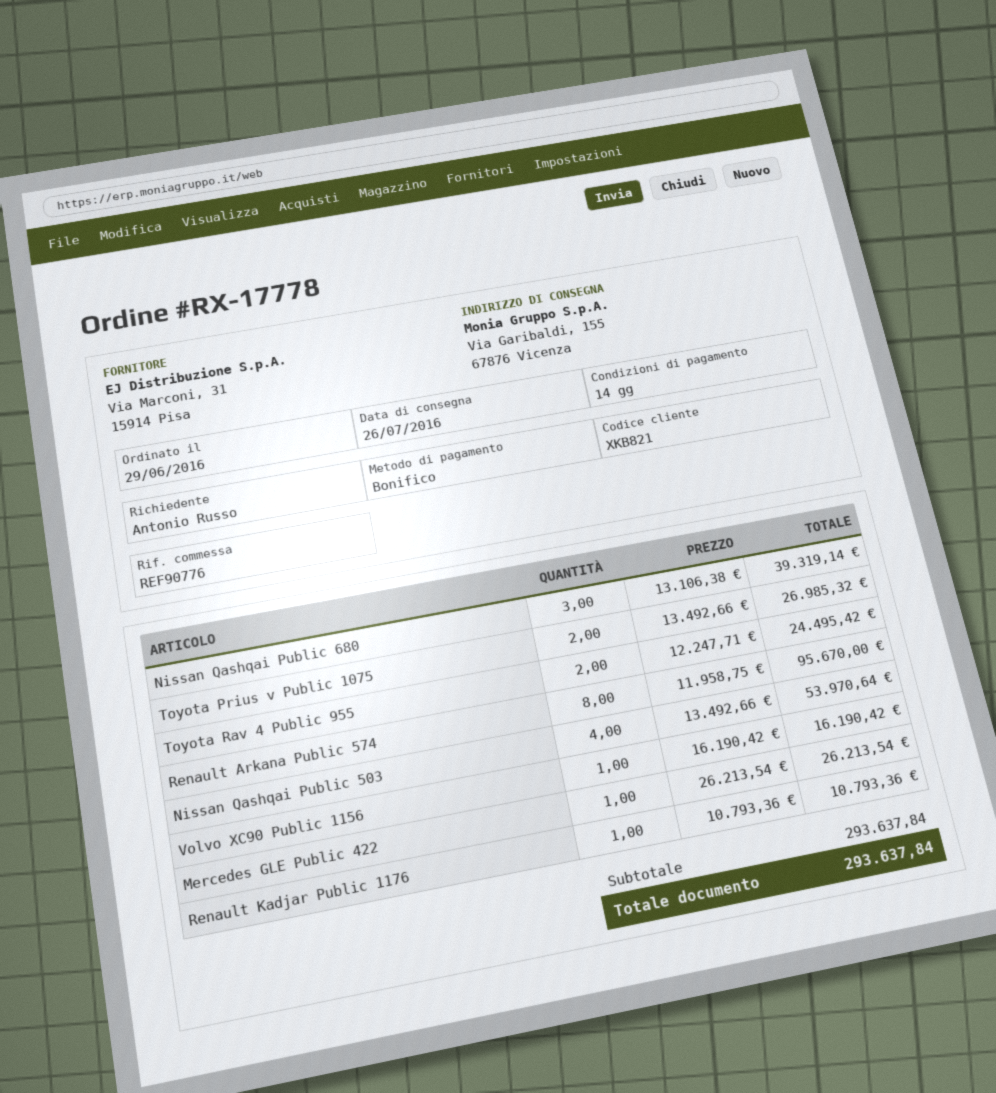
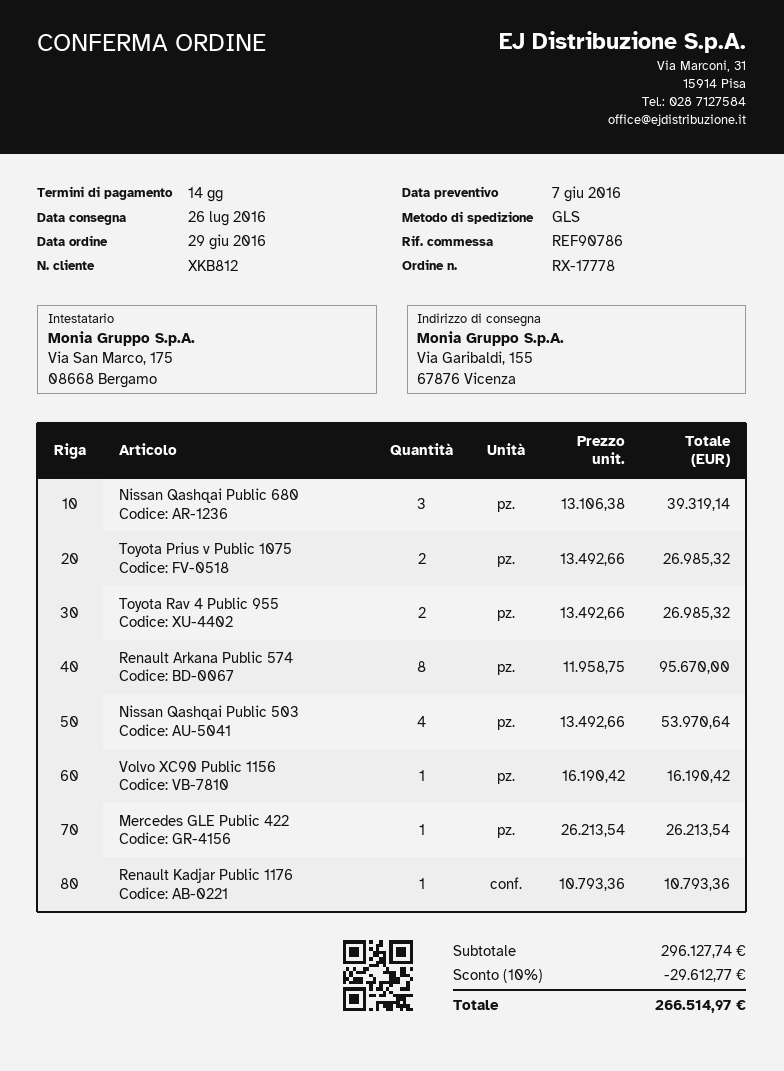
customer number: XKB821 -> XKB812
reference: REF90776 -> REF90786
Toyota Rav 4 Public 955: 2 x 12247.71 = 24495.42 -> 2 x 13492.66 = 26985.32
subtotal: 293637.84 -> 296127.74
discount: none -> 10% = 29612.77
total: 293637.84 -> 266514.97

